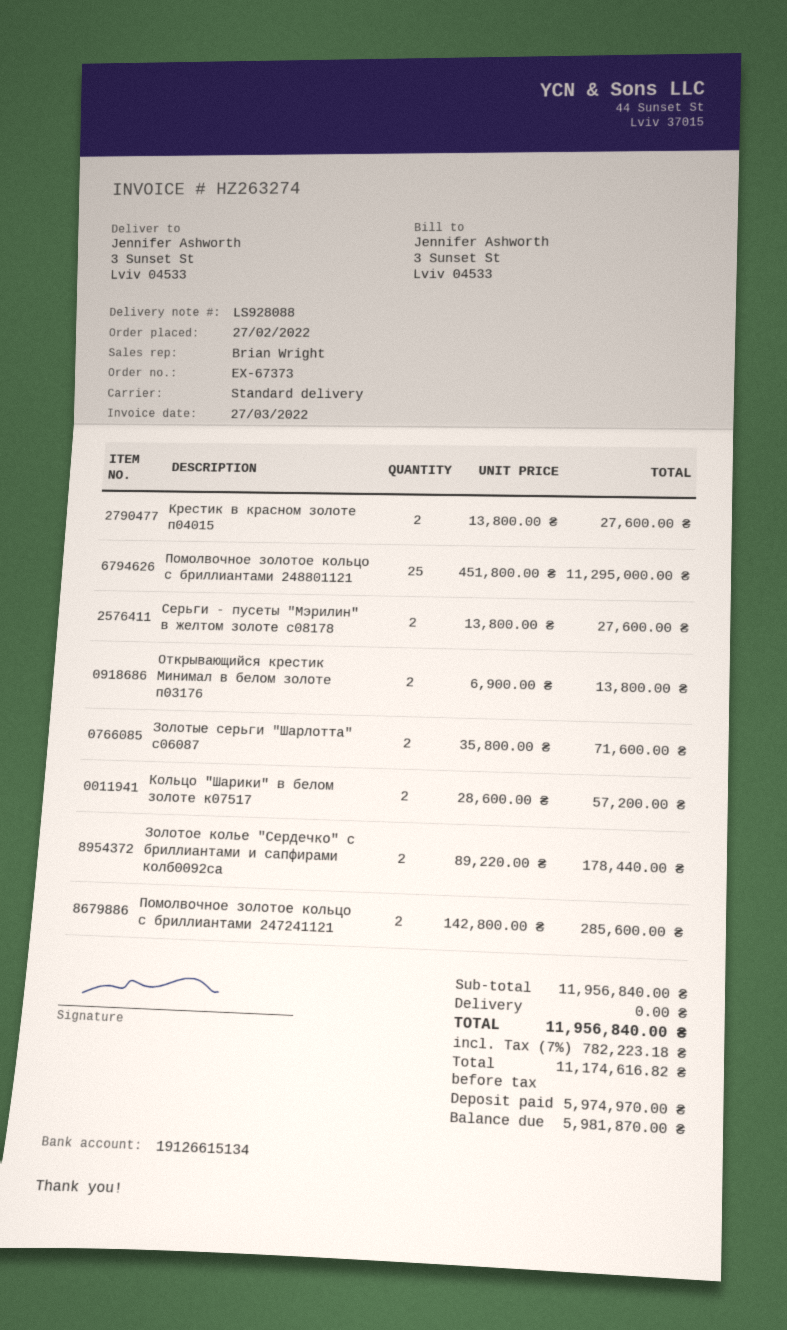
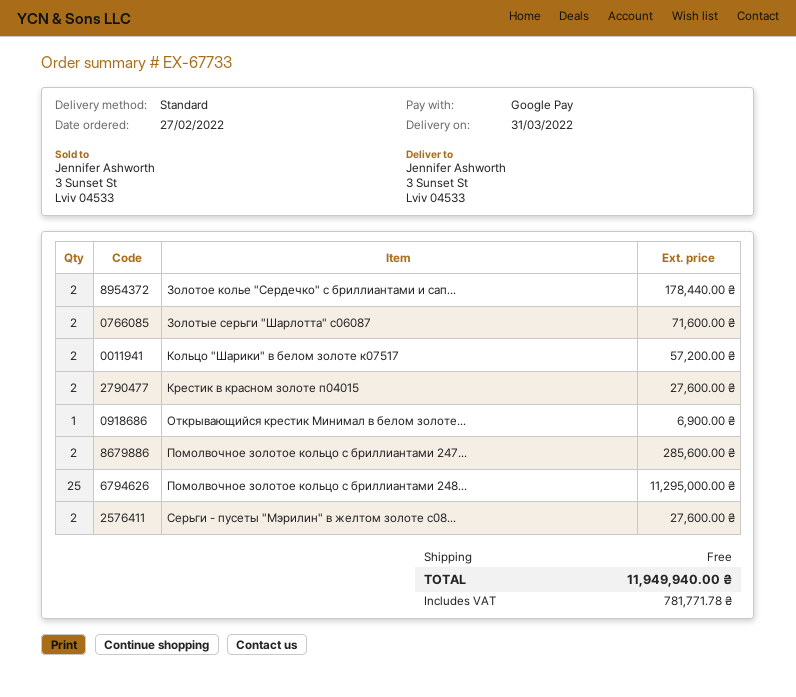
order number: EX-67373 -> EX-67733
Открывающийся крестик Минимал в белом золоте п03176: 2 for 13800.00 -> 1 for 6900.00
tax: 782223.18 -> 781771.78
total: 11956840.00 -> 11949940.00

